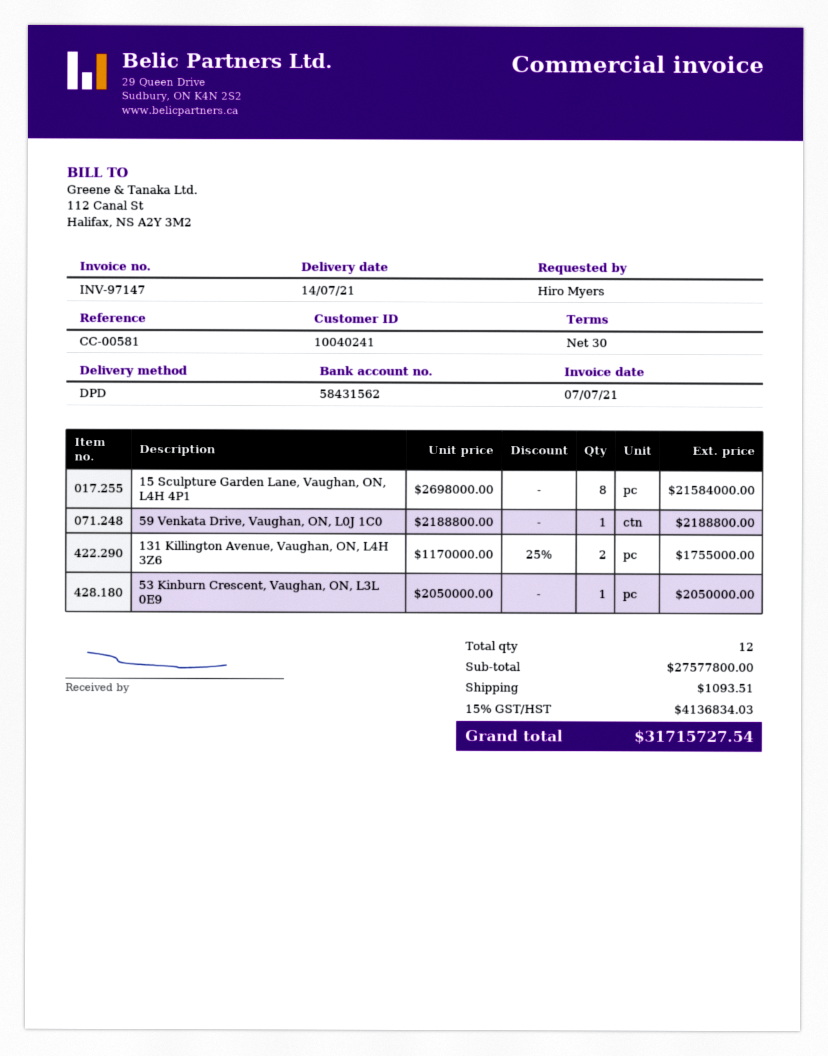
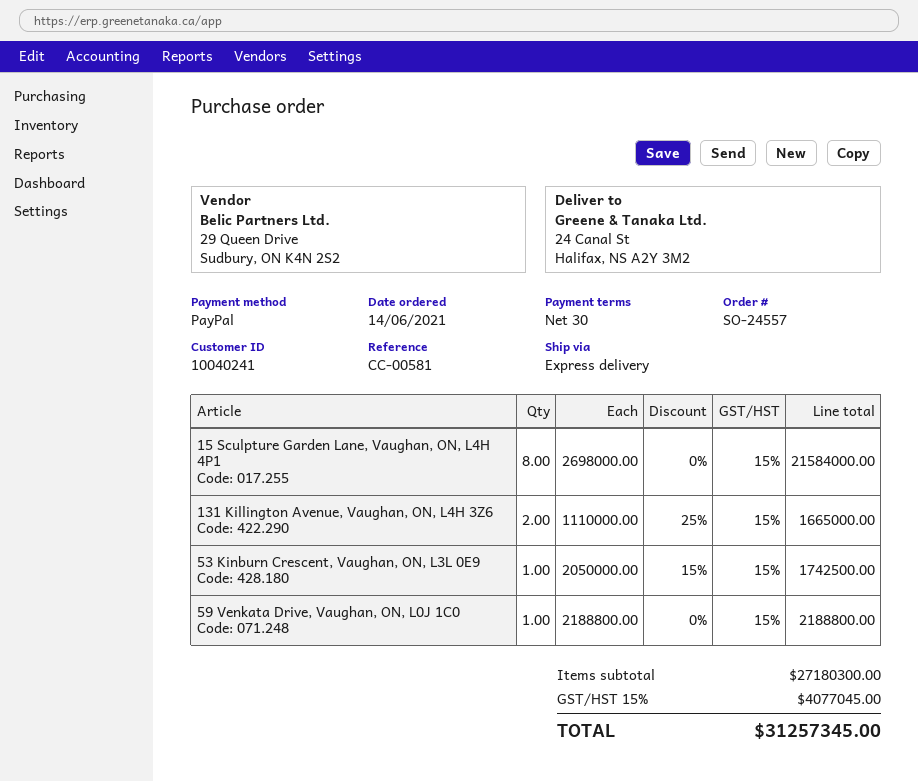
shipping method: DPD -> express
131 Killington Avenue, Vaughan, ON, L4H 3Z6: 2 x 1170000.00 - 25% = 1755000.00 -> 2 x 1110000.00 - 25% = 1665000.00
53 Kinburn Crescent, Vaughan, ON, L3L 0E9: 1 x 2050000.00 = 2050000.00 -> 1 x 2050000.00 - 15% = 1742500.00
subtotal: 27577800.00 -> 27180300.00
shipping: 1093.51 -> none
tax: 15% = 4136834.03 -> 15% = 4077045.00
total: 31715727.54 -> 31257345.00

